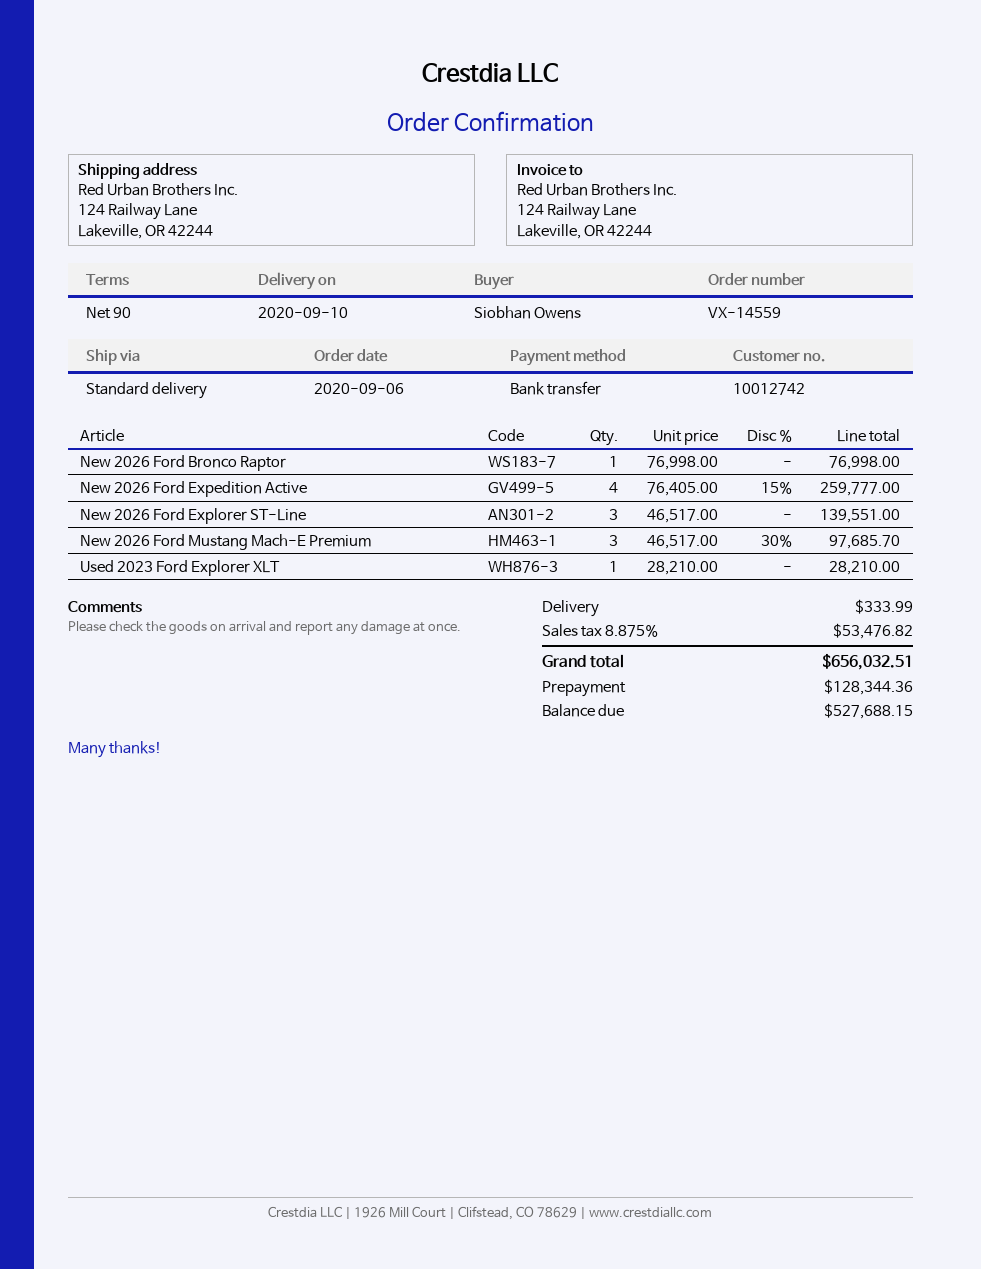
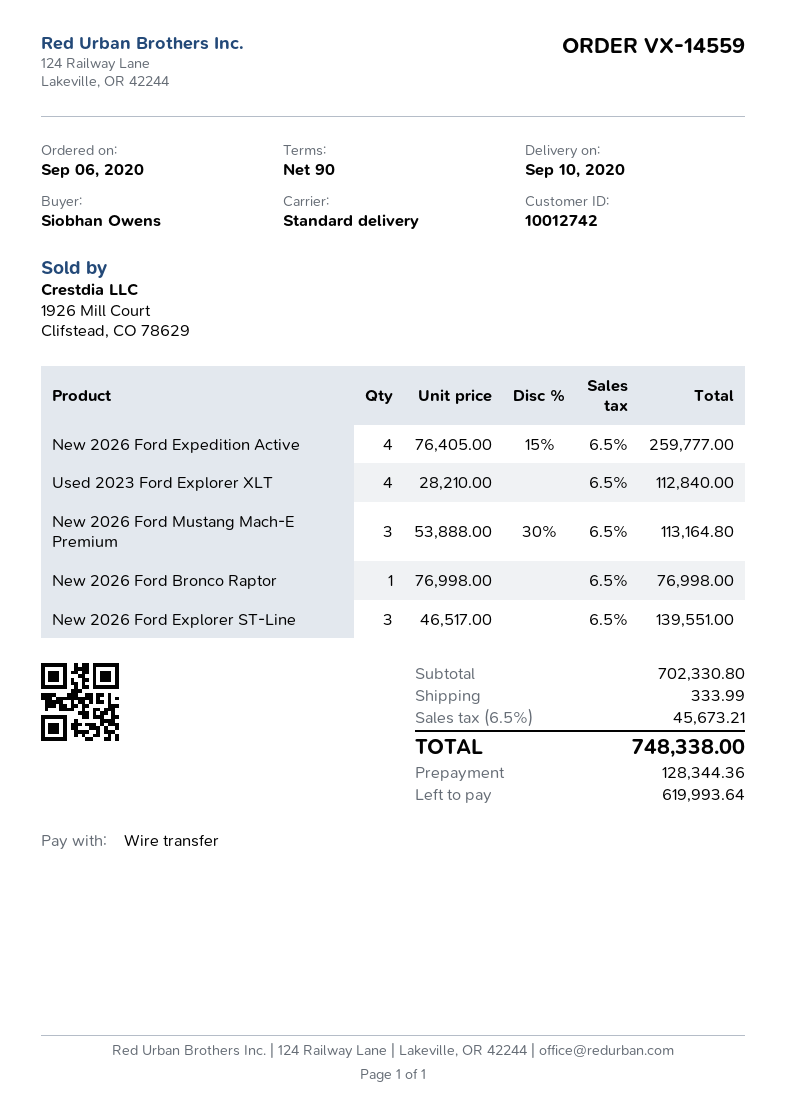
New 2026 Ford Mustang Mach-E Premium: 3 x 46517.00 - 30% = 97685.70 -> 3 x 53888.00 - 30% = 113164.80
Used 2023 Ford Explorer XLT: 1 x 28210.00 = 28210.00 -> 4 x 28210.00 = 112840.00
tax: 8.875% = 53476.82 -> 6.5% = 45673.21
total: 656032.51 -> 748338.00
balance: 527688.15 -> 619993.64

